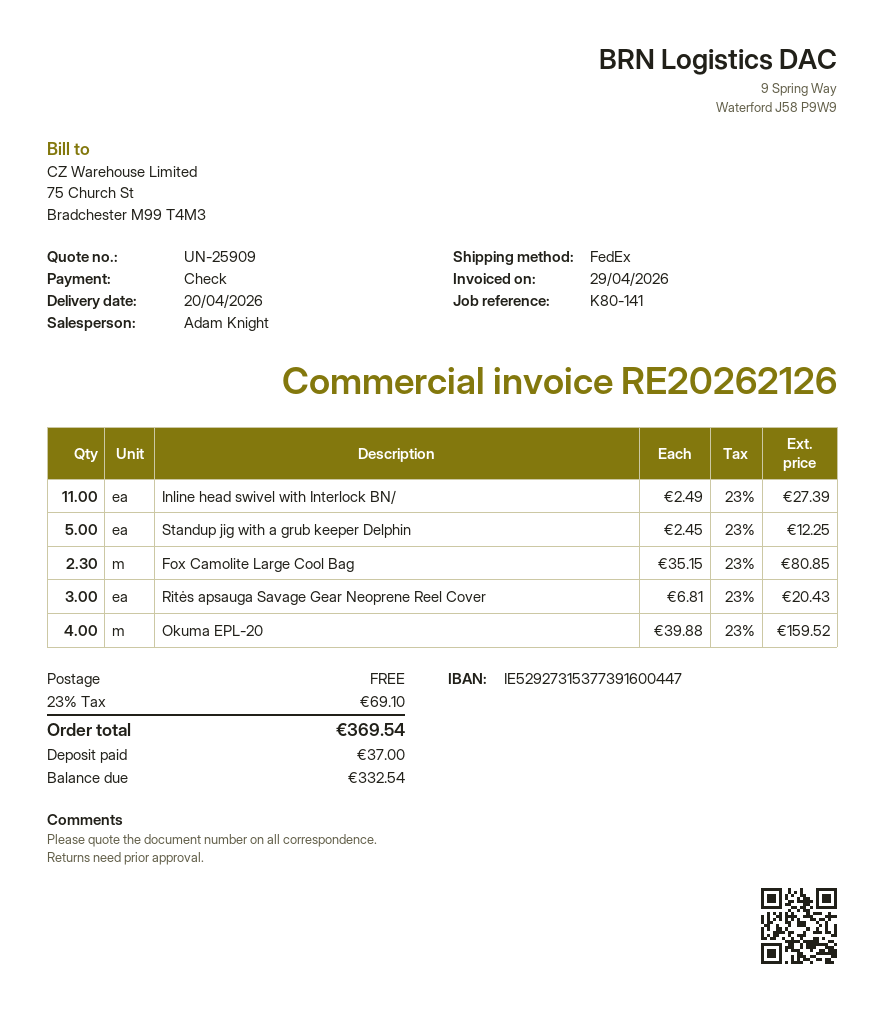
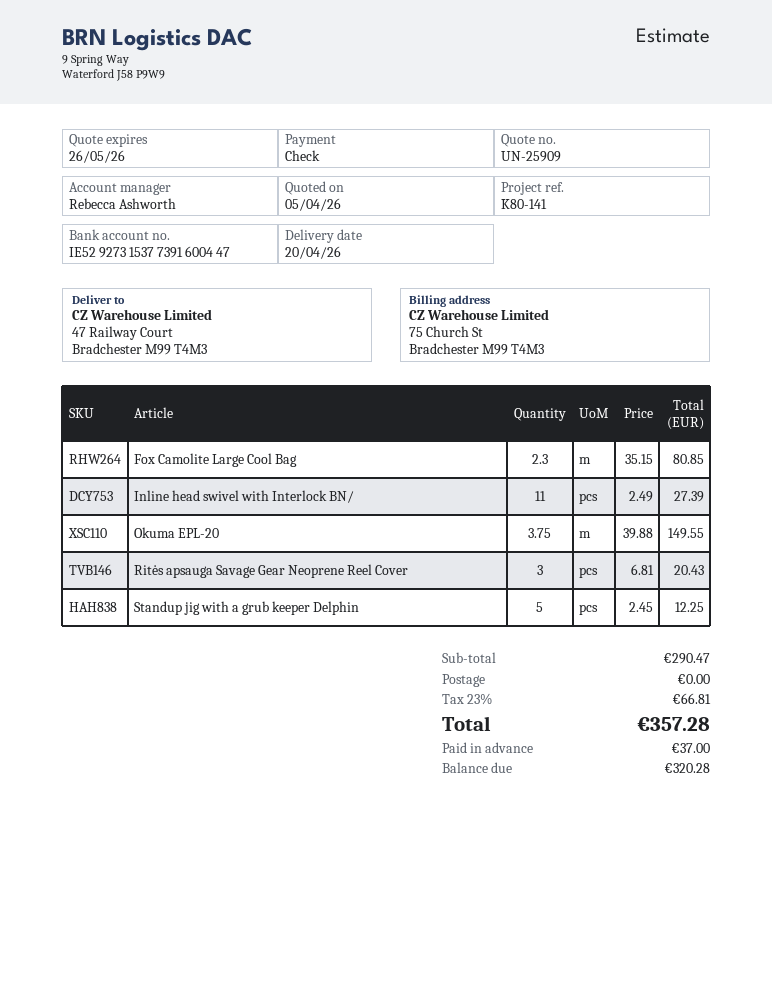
sales rep: Adam Knight -> Rebecca Ashworth
Okuma EPL-20: 4 x 39.88 = 159.52 -> 3.75 x 39.88 = 149.55
tax: 23% = 69.10 -> 23% = 66.81
total: 369.54 -> 357.28
balance: 332.54 -> 320.28

